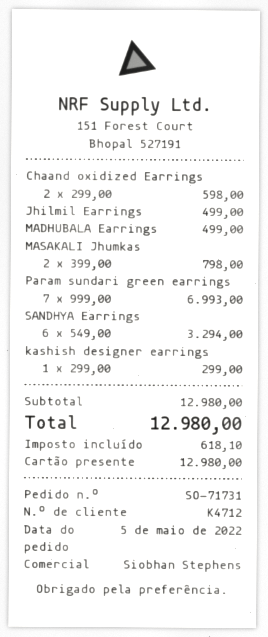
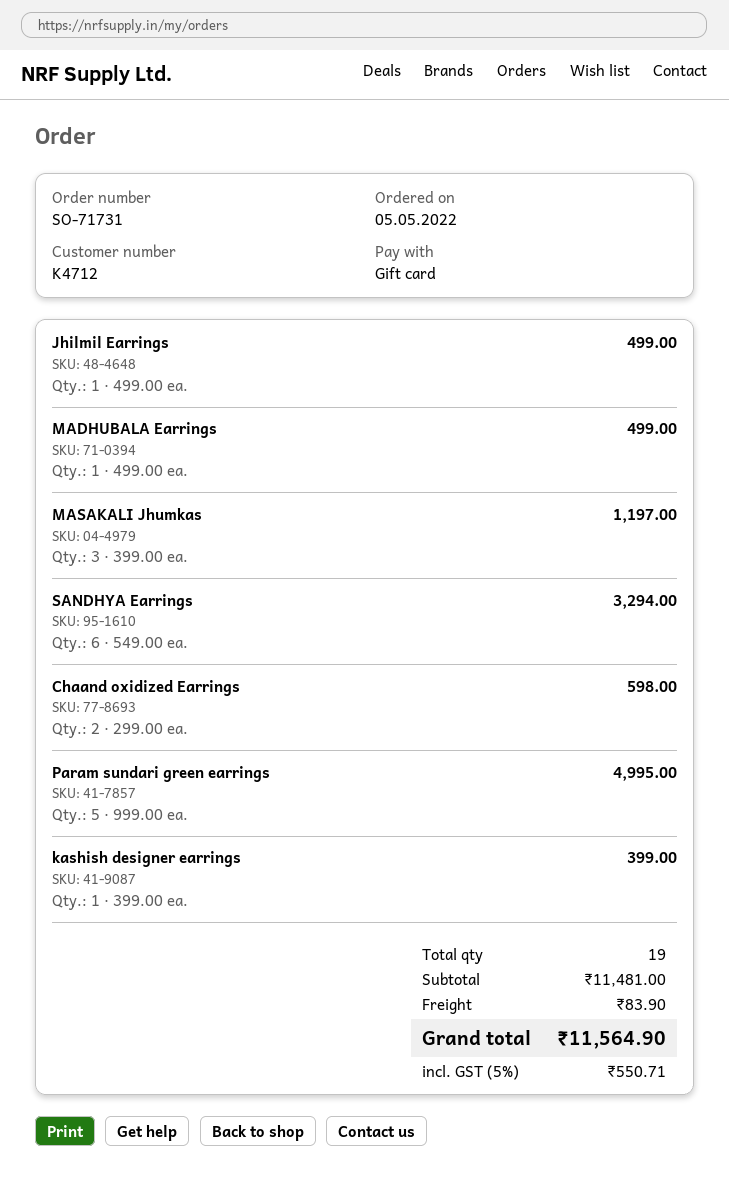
MASAKALI Jhumkas: 2 x 399.00 = 798.00 -> 3 x 399.00 = 1197.00
Param sundari green earrings: 7 x 999.00 = 6993.00 -> 5 x 999.00 = 4995.00
kashish designer earrings: 1 x 299.00 = 299.00 -> 1 x 399.00 = 399.00
subtotal: 12980.00 -> 11481.00
shipping: none -> 83.90
tax: 618.10 -> 550.71
total: 12980.00 -> 11564.90

